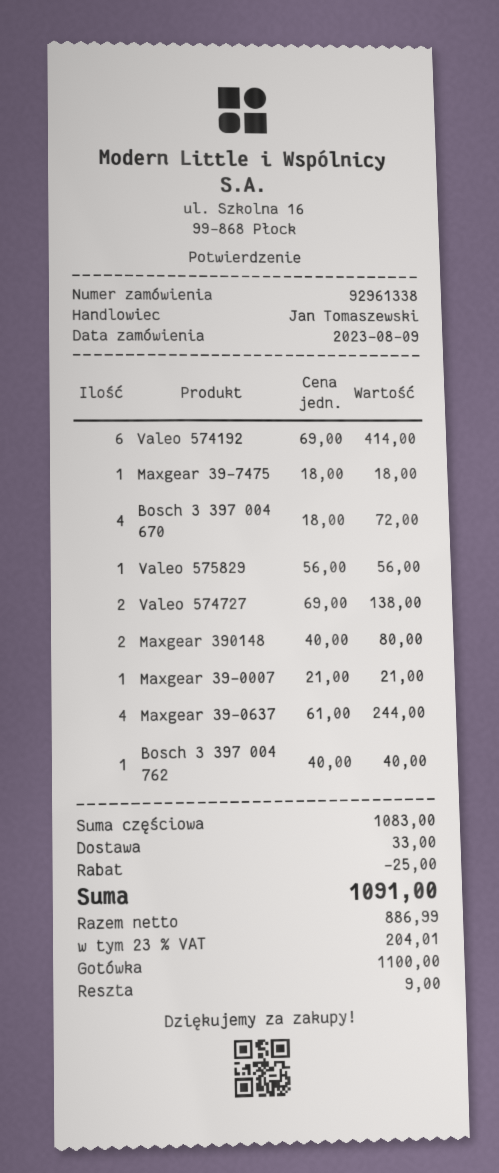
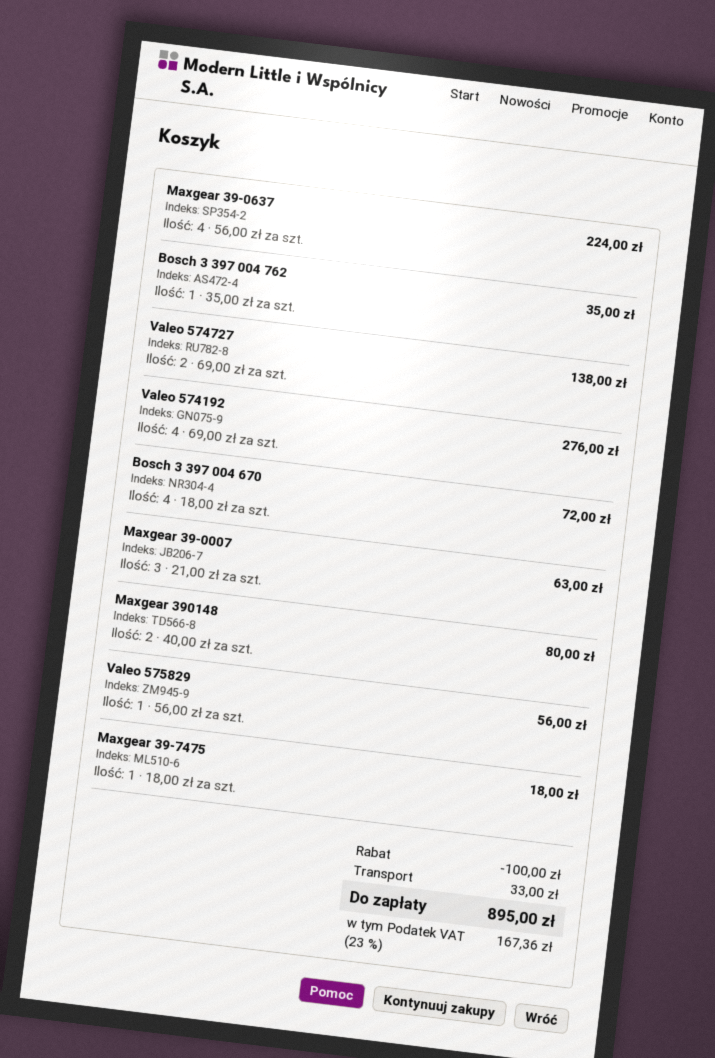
Valeo 574192: 6 x 69.00 = 414.00 -> 4 x 69.00 = 276.00
Maxgear 39-0007: 1 x 21.00 = 21.00 -> 3 x 21.00 = 63.00
Maxgear 39-0637: 4 x 61.00 = 244.00 -> 4 x 56.00 = 224.00
Bosch 3 397 004 762: 1 x 40.00 = 40.00 -> 1 x 35.00 = 35.00
discount: 25.00 -> 100.00
tax: 23% = 204.01 -> 23% = 167.36
total: 1091.00 -> 895.00

